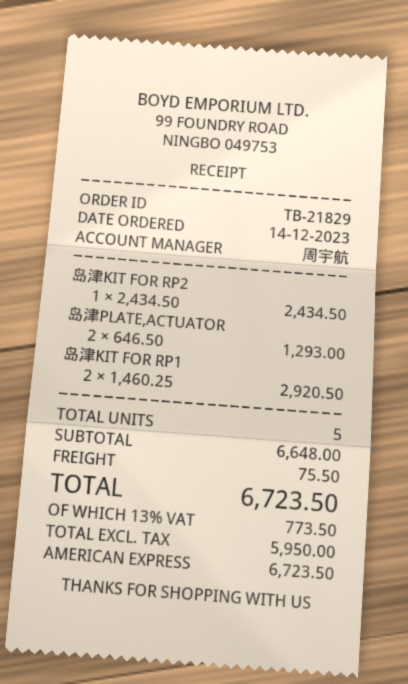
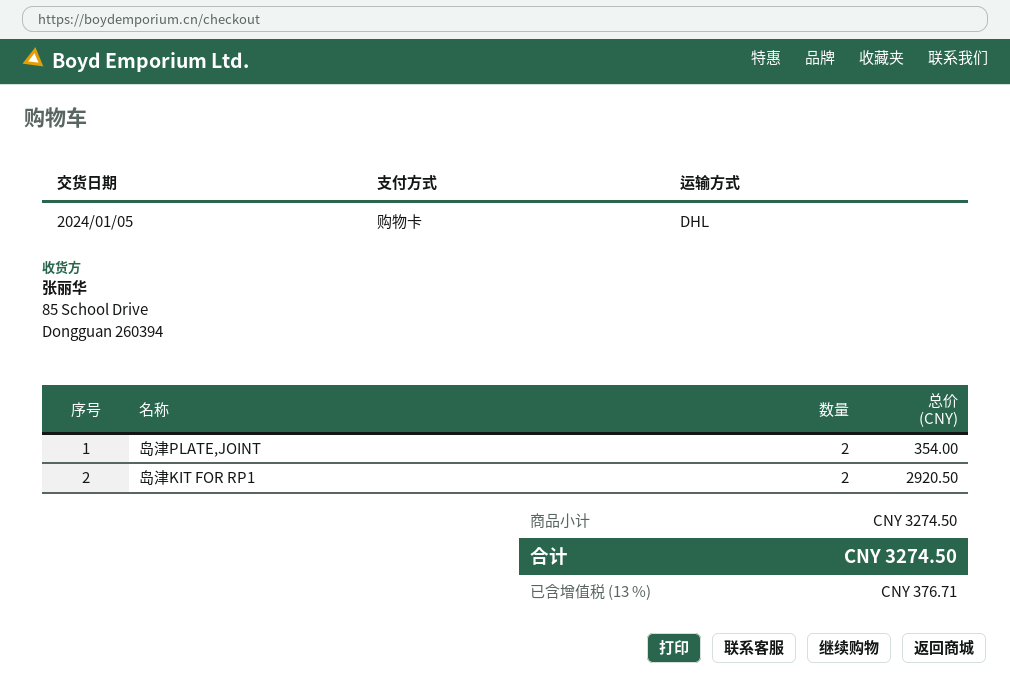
payment method: American Express -> gift card
岛津KIT FOR RP2: 1 for 2434.50 -> none
岛津PLATE,ACTUATOR: 2 for 1293.00 -> none
岛津PLATE,JOINT: none -> 2 for 354.00
subtotal: 6648.00 -> 3274.50
shipping: 75.50 -> none
tax: 13% = 773.50 -> 13% = 376.71
total: 6723.50 -> 3274.50

